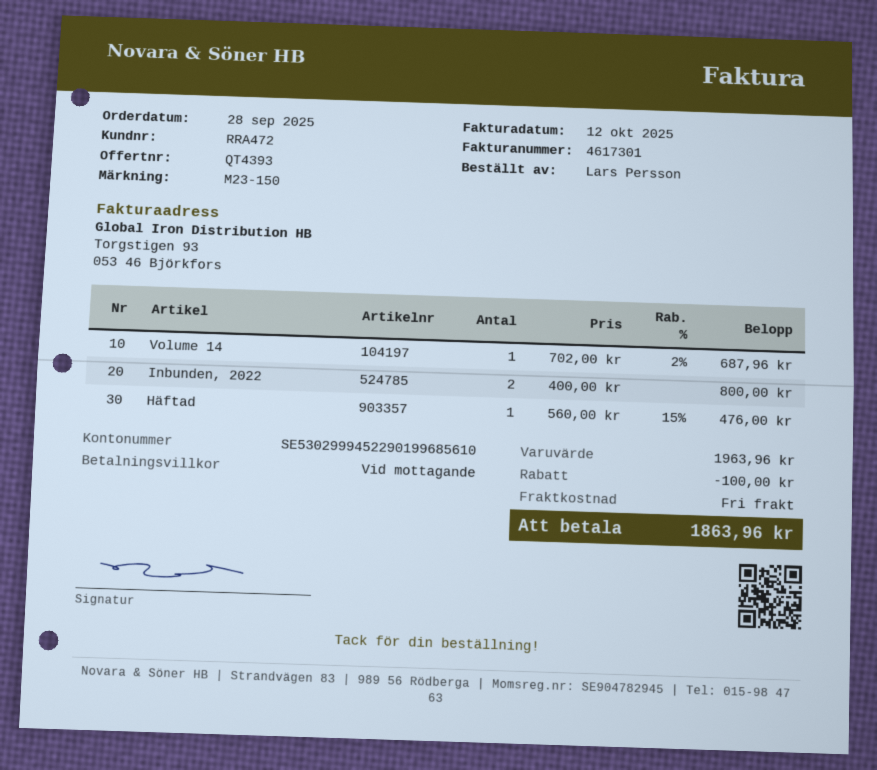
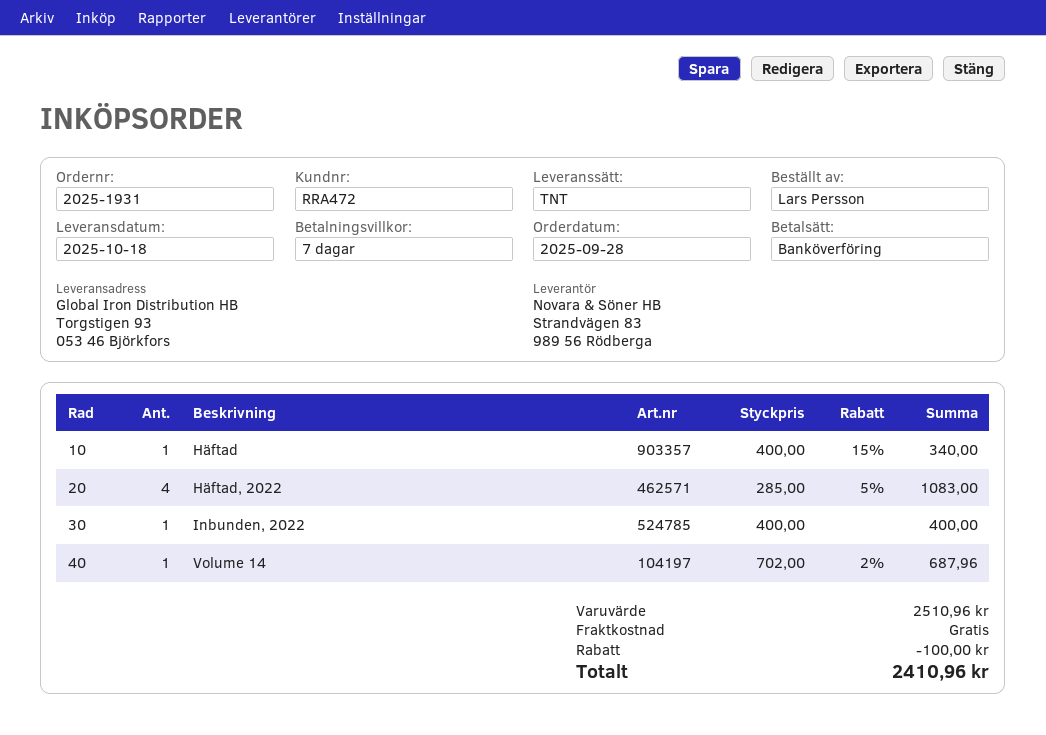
payment terms: on receipt -> 7 days
Inbunden, 2022: 2 x 400.00 = 800.00 -> 1 x 400.00 = 400.00
Häftad: 1 x 560.00 - 15% = 476.00 -> 1 x 400.00 - 15% = 340.00
Häftad, 2022: none -> 4 x 285.00 - 5% = 1083.00
subtotal: 1963.96 -> 2510.96
total: 1863.96 -> 2410.96

